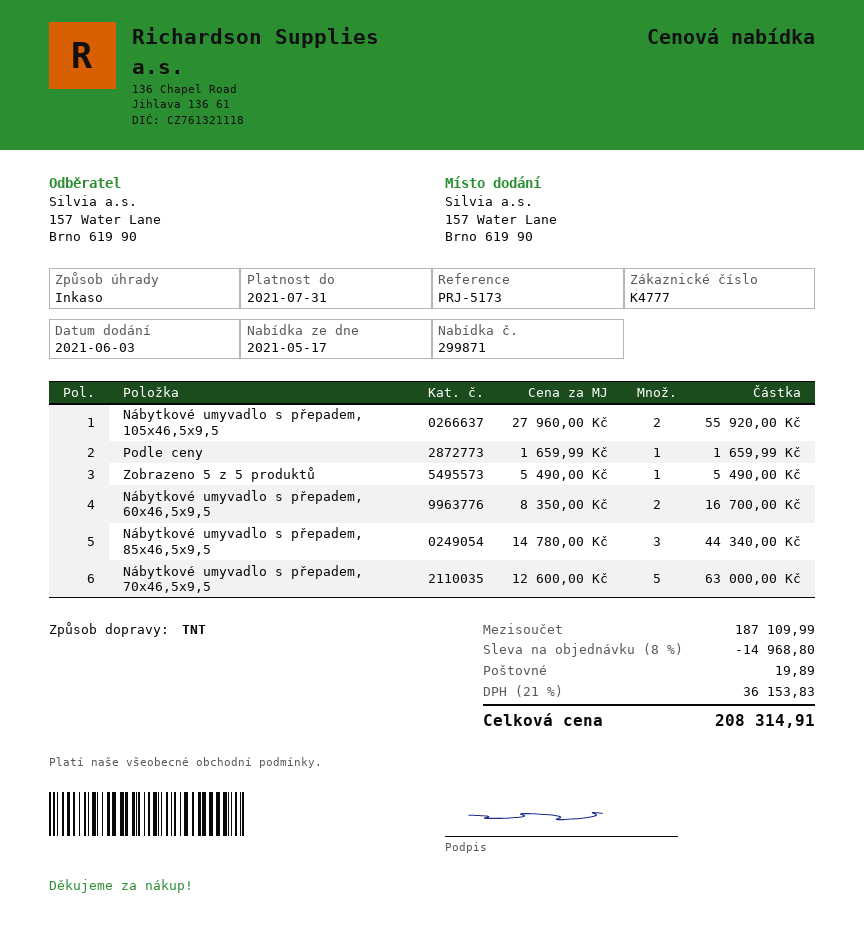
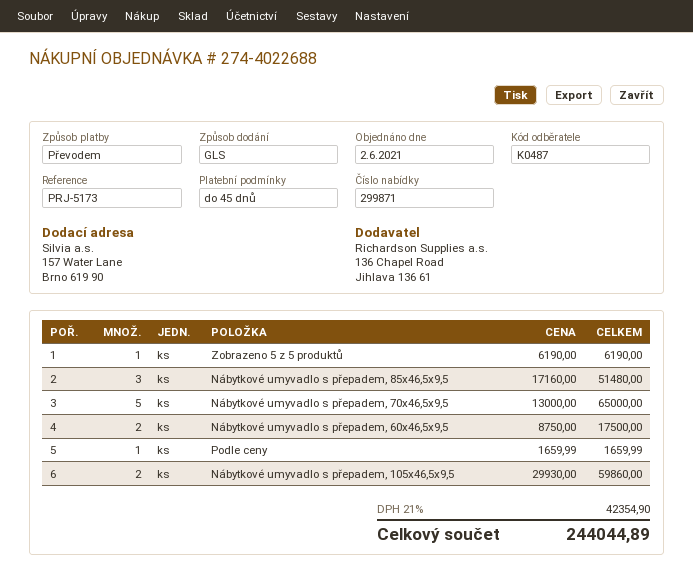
customer number: K4777 -> K0487
payment method: direct debit -> bank transfer
shipping method: TNT -> GLS
Nábytkové umyvadlo s přepadem, 105x46,5x9,5: 2 x 27960.00 = 55920.00 -> 2 x 29930.00 = 59860.00
Zobrazeno 5 z 5 produktů: 1 x 5490.00 = 5490.00 -> 1 x 6190.00 = 6190.00
Nábytkové umyvadlo s přepadem, 60x46,5x9,5: 2 x 8350.00 = 16700.00 -> 2 x 8750.00 = 17500.00
Nábytkové umyvadlo s přepadem, 85x46,5x9,5: 3 x 14780.00 = 44340.00 -> 3 x 17160.00 = 51480.00
Nábytkové umyvadlo s přepadem, 70x46,5x9,5: 5 x 12600.00 = 63000.00 -> 5 x 13000.00 = 65000.00
discount: 8% = 14968.80 -> none
shipping: 19.89 -> none
tax: 21% = 36153.83 -> 21% = 42354.90
total: 208314.91 -> 244044.89

